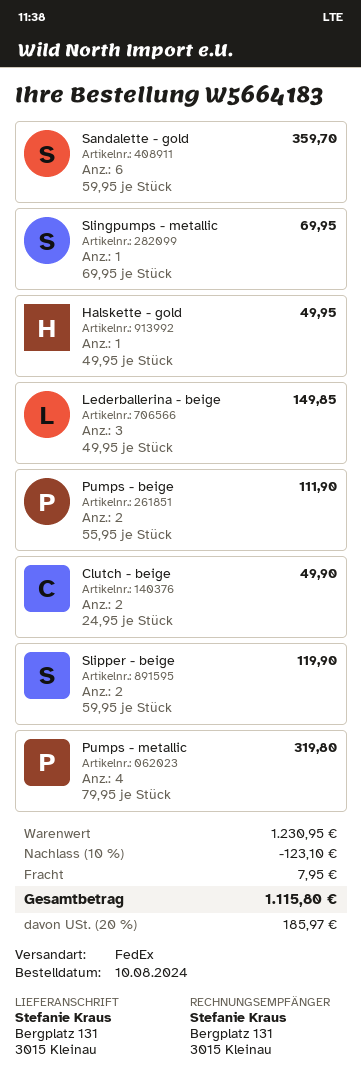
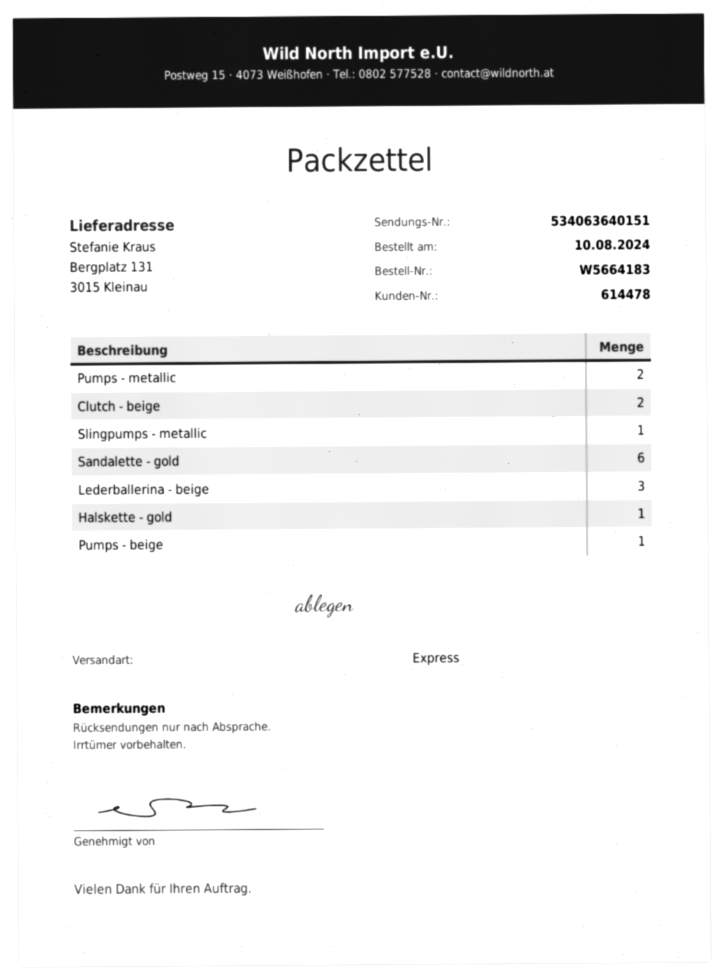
shipping method: FedEx -> express
Pumps - beige: 2 -> 1
Slipper - beige: 2 -> none
Pumps - metallic: 4 -> 2

